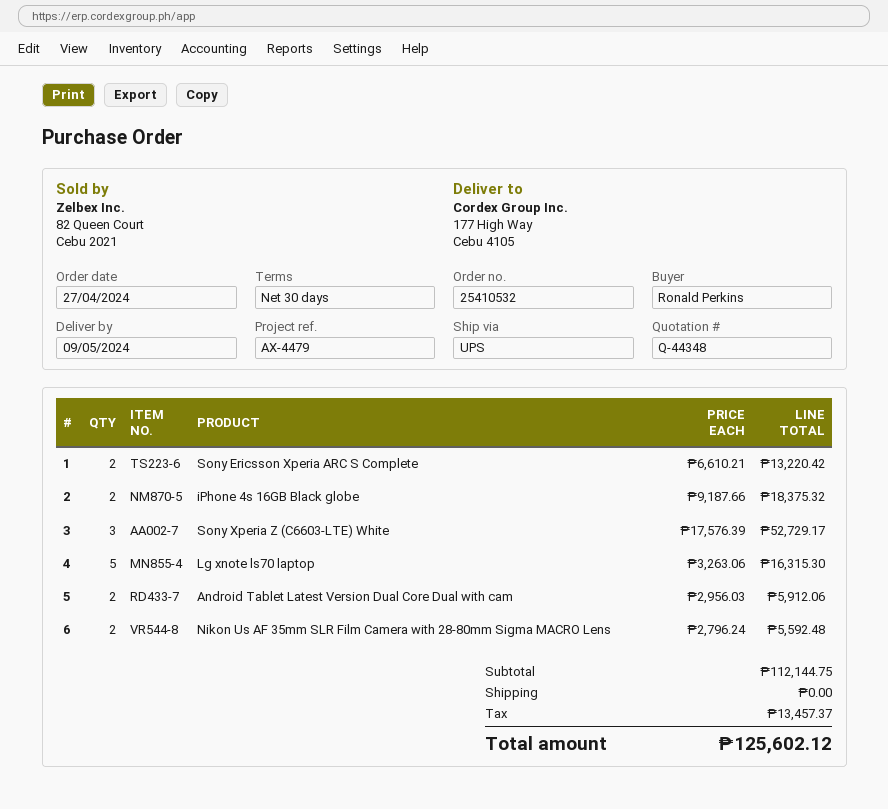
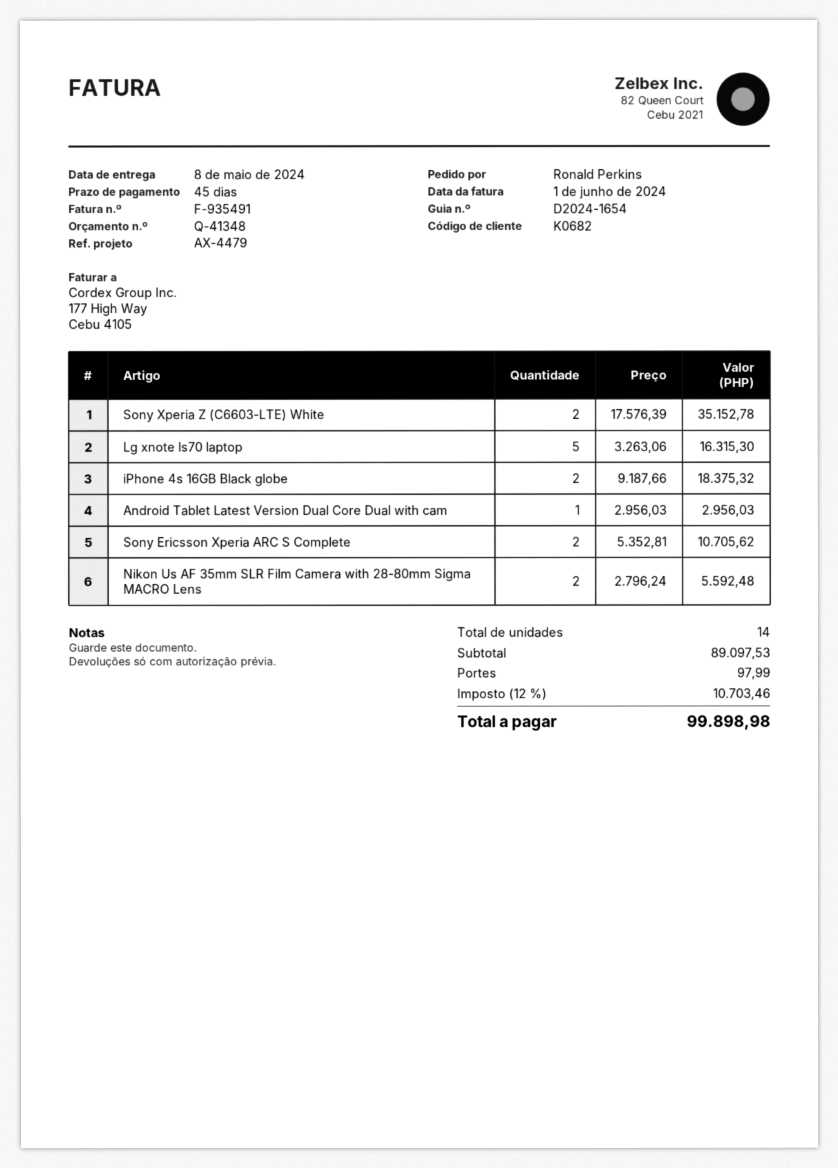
quote number: Q-44348 -> Q-41348
delivery date: 2024-05-09 -> 2024-05-08
payment terms: 30 days -> 45 days
Sony Ericsson Xperia ARC S Complete: 2 x 6610.21 = 13220.42 -> 2 x 5352.81 = 10705.62
Sony Xperia Z (C6603-LTE) White: 3 x 17576.39 = 52729.17 -> 2 x 17576.39 = 35152.78
Android Tablet Latest Version Dual Core Dual with cam: 2 x 2956.03 = 5912.06 -> 1 x 2956.03 = 2956.03
subtotal: 112144.75 -> 89097.53
shipping: 0.00 -> 97.99
tax: 13457.37 -> 10703.46
total: 125602.12 -> 99898.98

